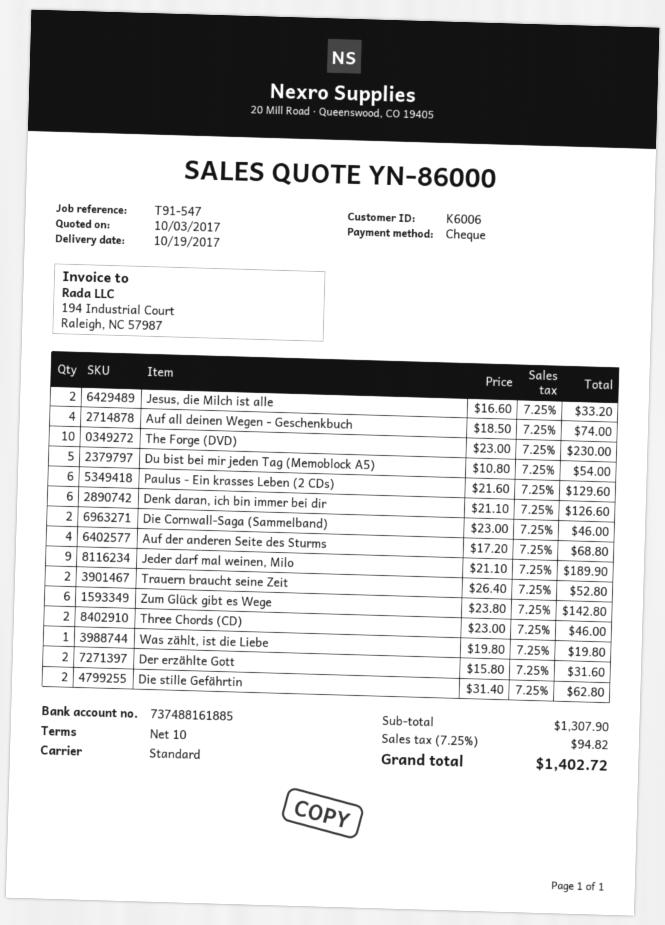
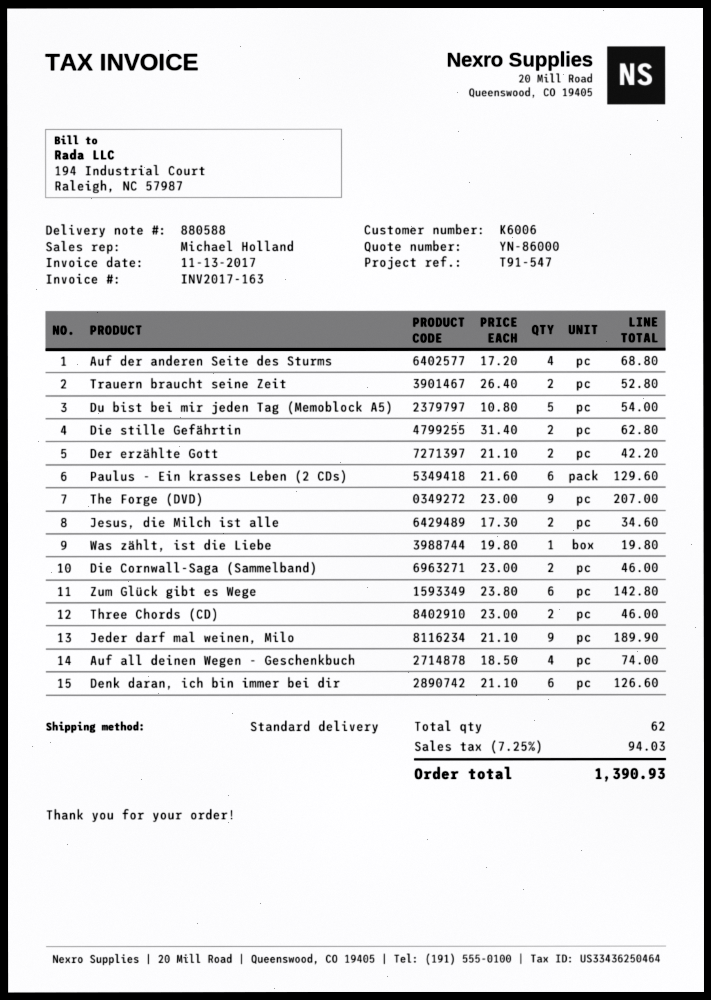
Jesus, die Milch ist alle: 2 x 16.60 = 33.20 -> 2 x 17.30 = 34.60
The Forge (DVD): 10 x 23.00 = 230.00 -> 9 x 23.00 = 207.00
Der erzählte Gott: 2 x 15.80 = 31.60 -> 2 x 21.10 = 42.20
tax: 7.25% = 94.82 -> 7.25% = 94.03
total: 1402.72 -> 1390.93

